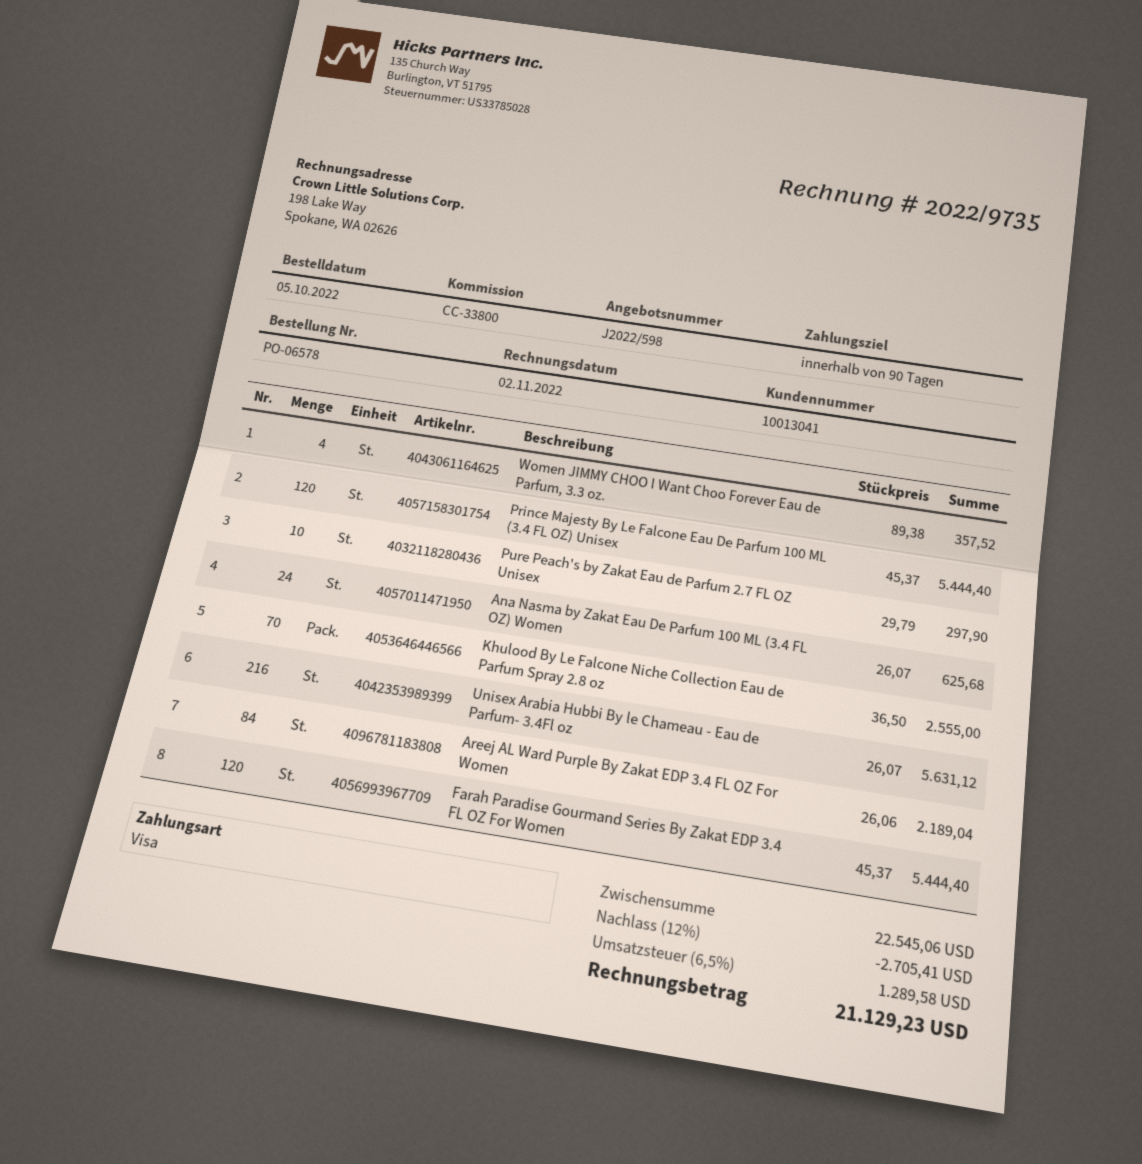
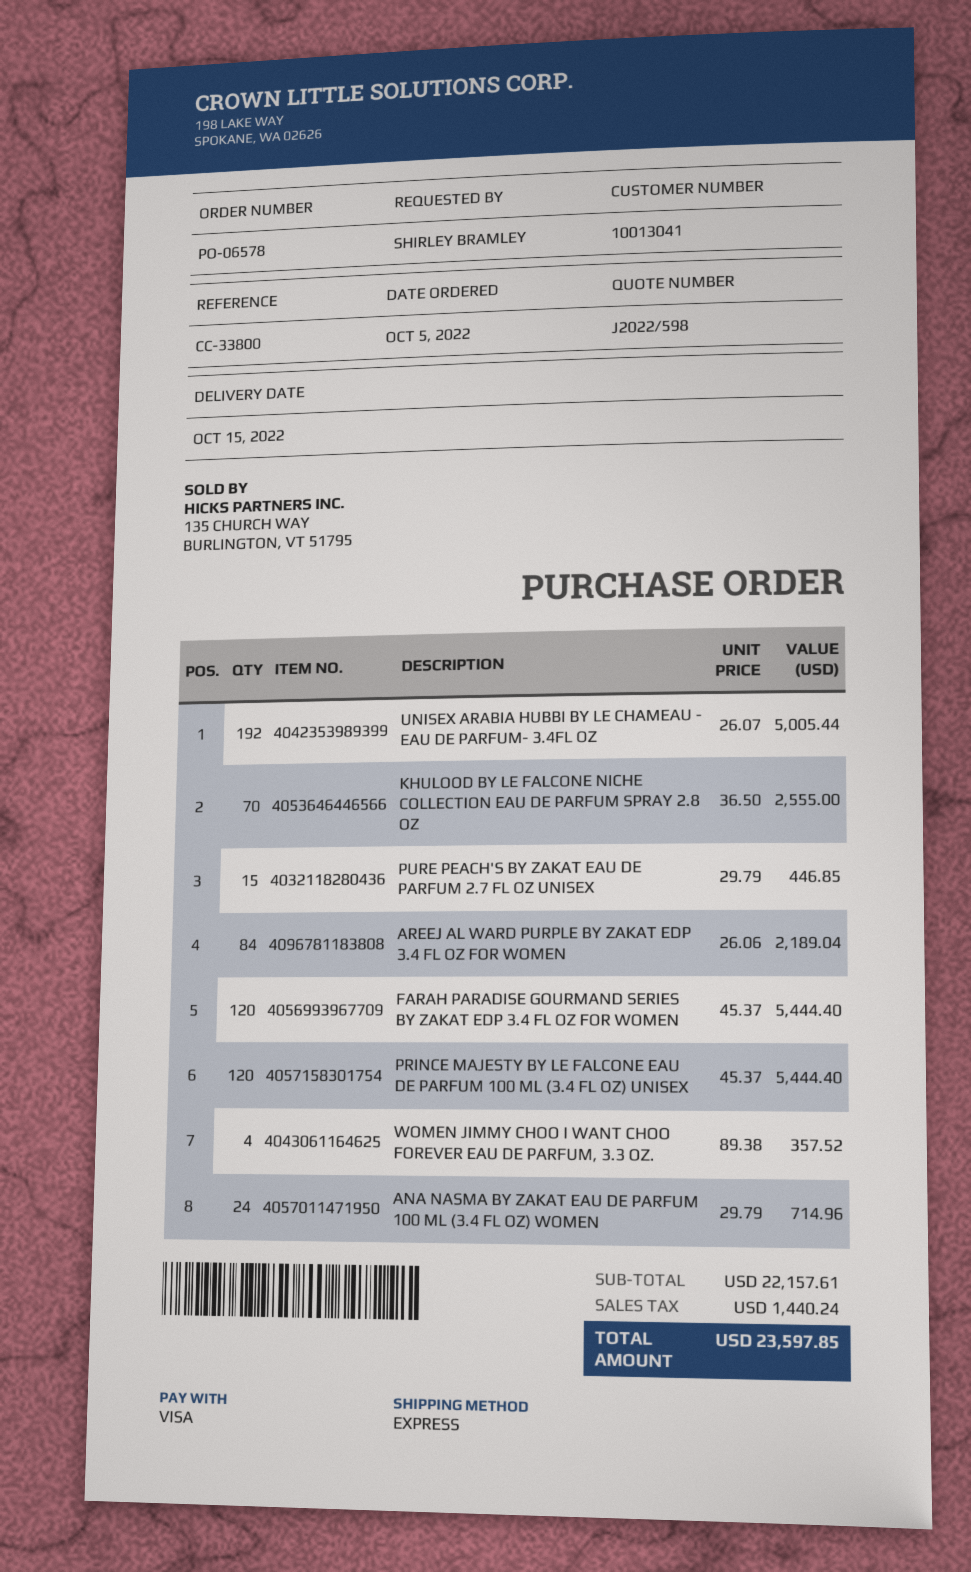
Pure Peach's by Zakat Eau de Parfum 2.7 FL OZ Unisex: 10 x 29.79 = 297.90 -> 15 x 29.79 = 446.85
Ana Nasma by Zakat Eau De Parfum 100 ML (3.4 FL OZ) Women: 24 x 26.07 = 625.68 -> 24 x 29.79 = 714.96
Unisex Arabia Hubbi By le Chameau - Eau de Parfum- 3.4Fl oz: 216 x 26.07 = 5631.12 -> 192 x 26.07 = 5005.44
subtotal: 22545.06 -> 22157.61
discount: 12% = 2705.41 -> none
tax: 1289.58 -> 1440.24
total: 21129.23 -> 23597.85

